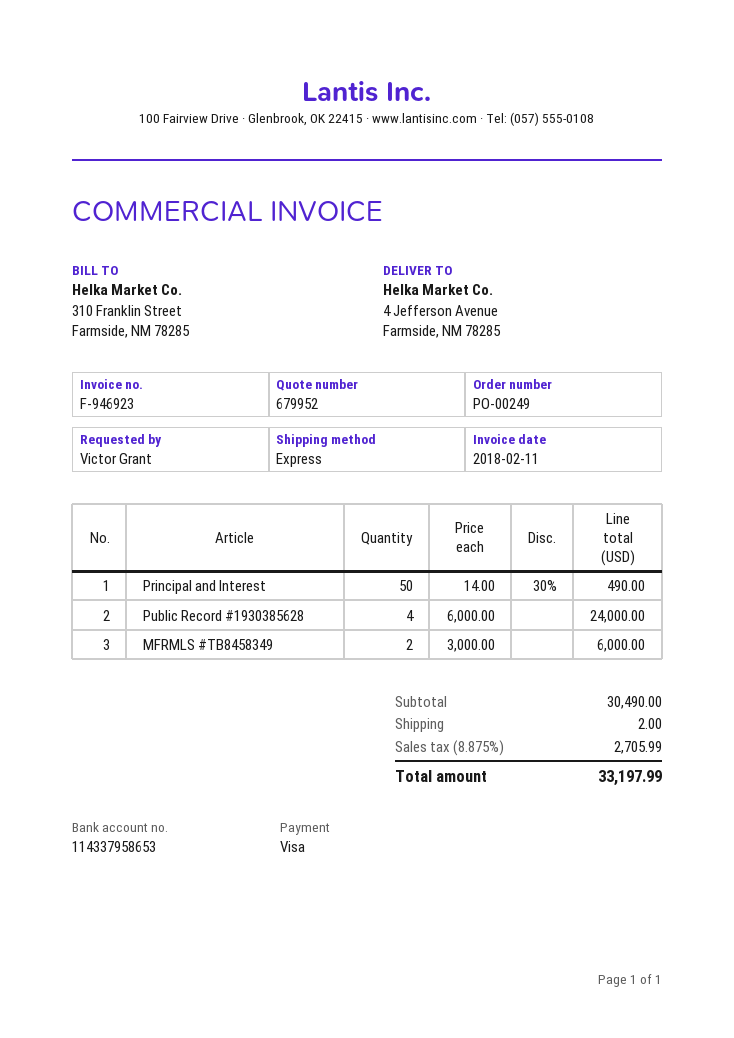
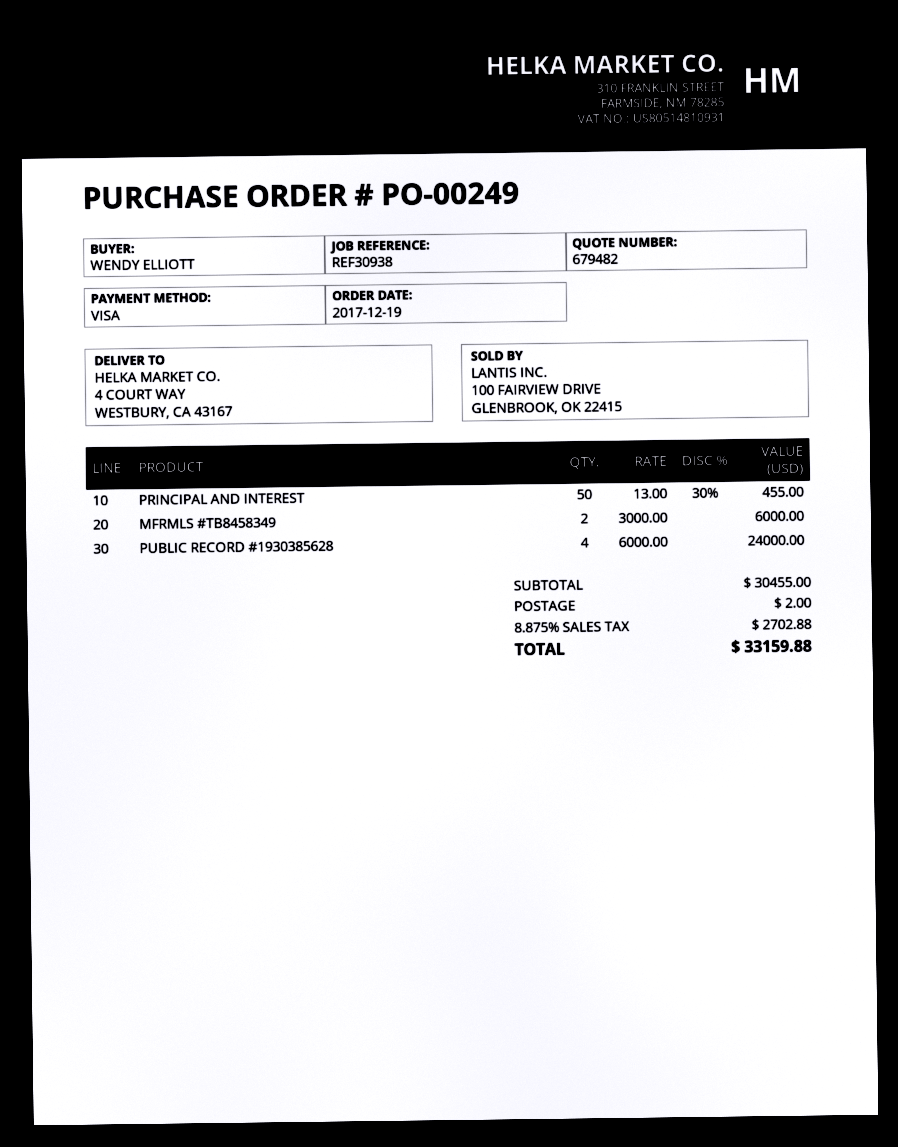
quote number: 679952 -> 679482
ordered by: Victor Grant -> WENDY ELLIOTT
ship to: 4 Jefferson Avenue, Farmside, NM 78285 -> 4 COURT WAY, WESTBURY, CA 43167
Principal and Interest: 50 x 14.00 - 30% = 490.00 -> 50 x 13.00 - 30% = 455.00
subtotal: 30490.00 -> 30455.00
tax: 8.875% = 2705.99 -> 8.875% = 2702.88
total: 33197.99 -> 33159.88

